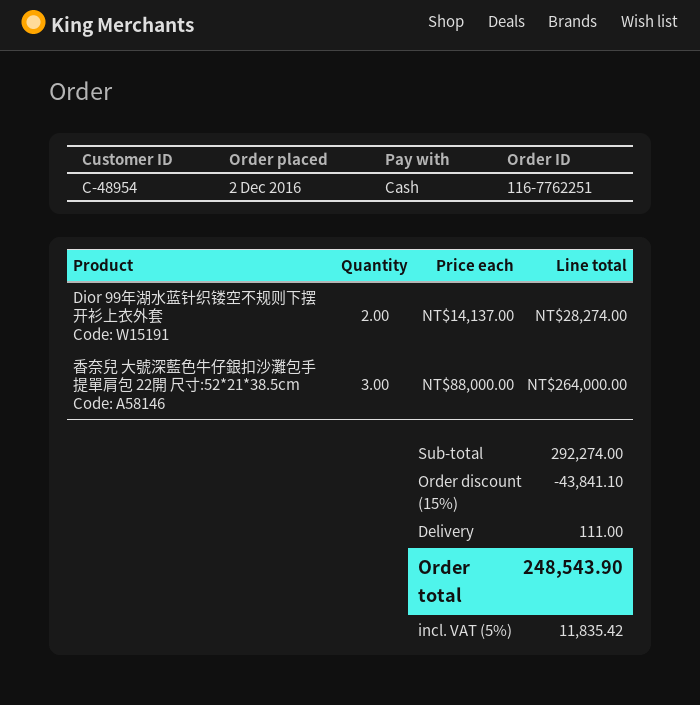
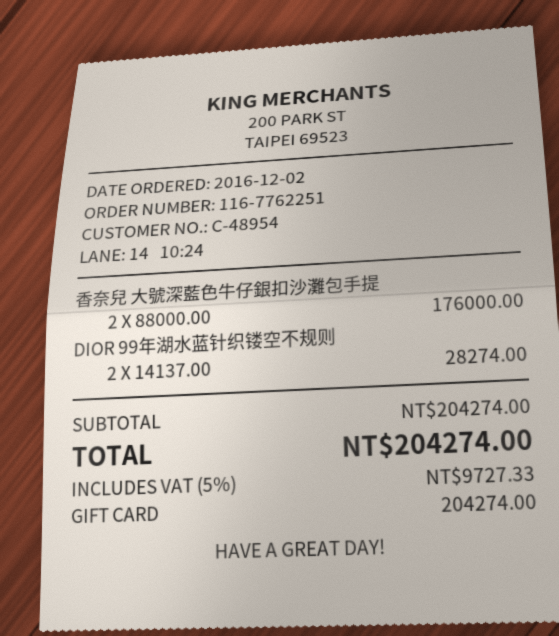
payment method: cash -> gift card
香奈兒 大號深藍色牛仔銀扣沙灘包手提單肩包 22開 尺寸:52*21*38.5cm: 3 x 88000.00 = 264000.00 -> 2 x 88000.00 = 176000.00
subtotal: 292274.00 -> 204274.00
discount: 15% = 43841.10 -> none
shipping: 111.00 -> none
tax: 5% = 11835.42 -> 5% = 9727.33
total: 248543.90 -> 204274.00

